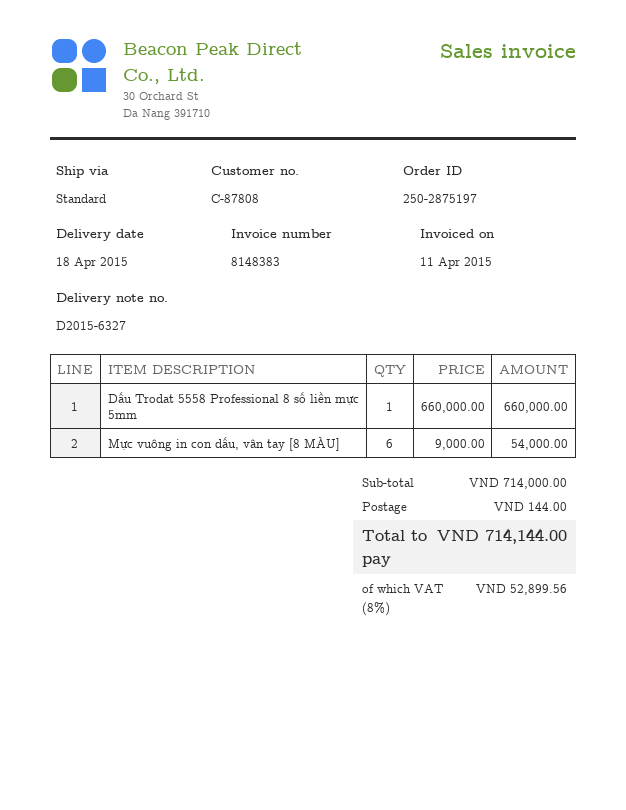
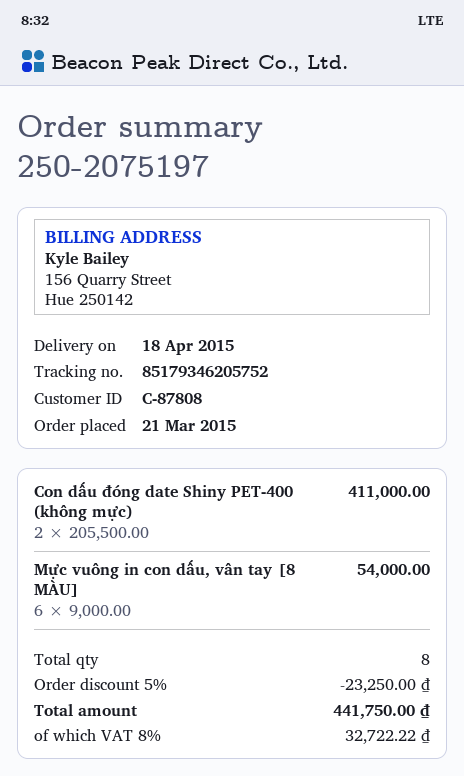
order number: 250-2875197 -> 250-2075197
Dấu Trodat 5558 Professional 8 số liền mực 5mm: 1 x 660000.00 = 660000.00 -> none
Con dấu đóng date Shiny PET-400 (không mực): none -> 2 x 205500.00 = 411000.00
discount: none -> 5% = 23250.00
shipping: 144.00 -> none
tax: 8% = 52899.56 -> 8% = 32722.22
total: 714144.00 -> 441750.00

